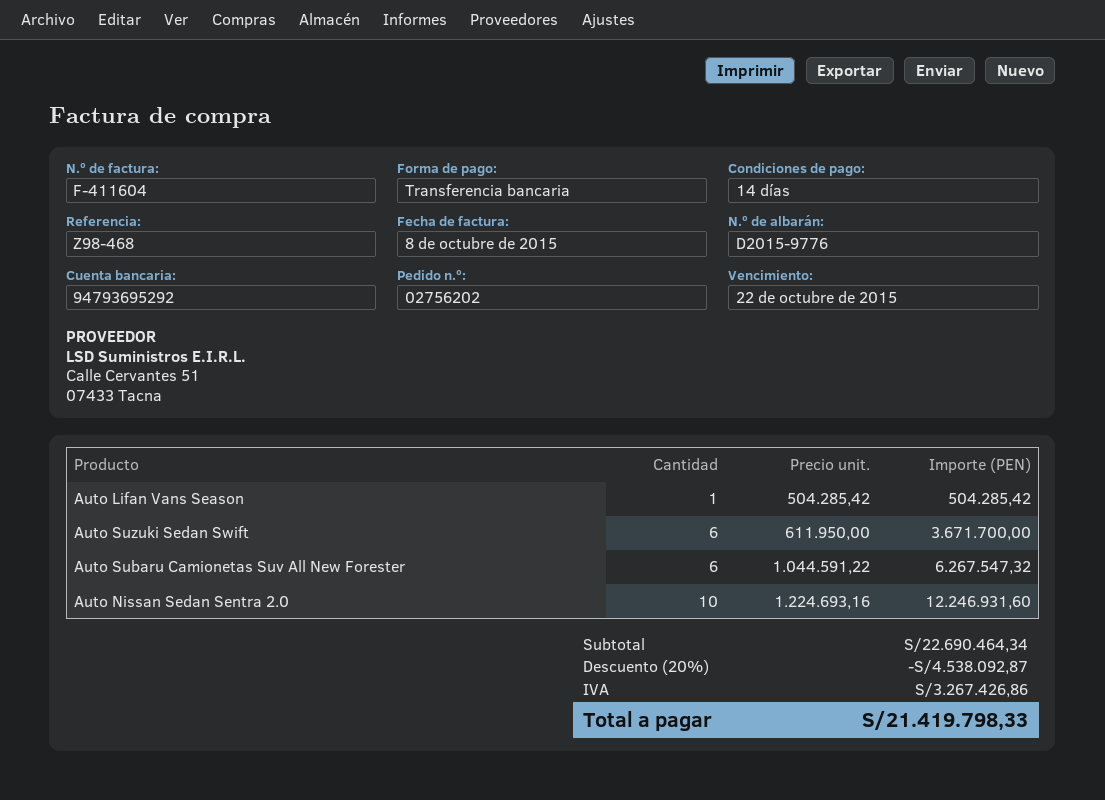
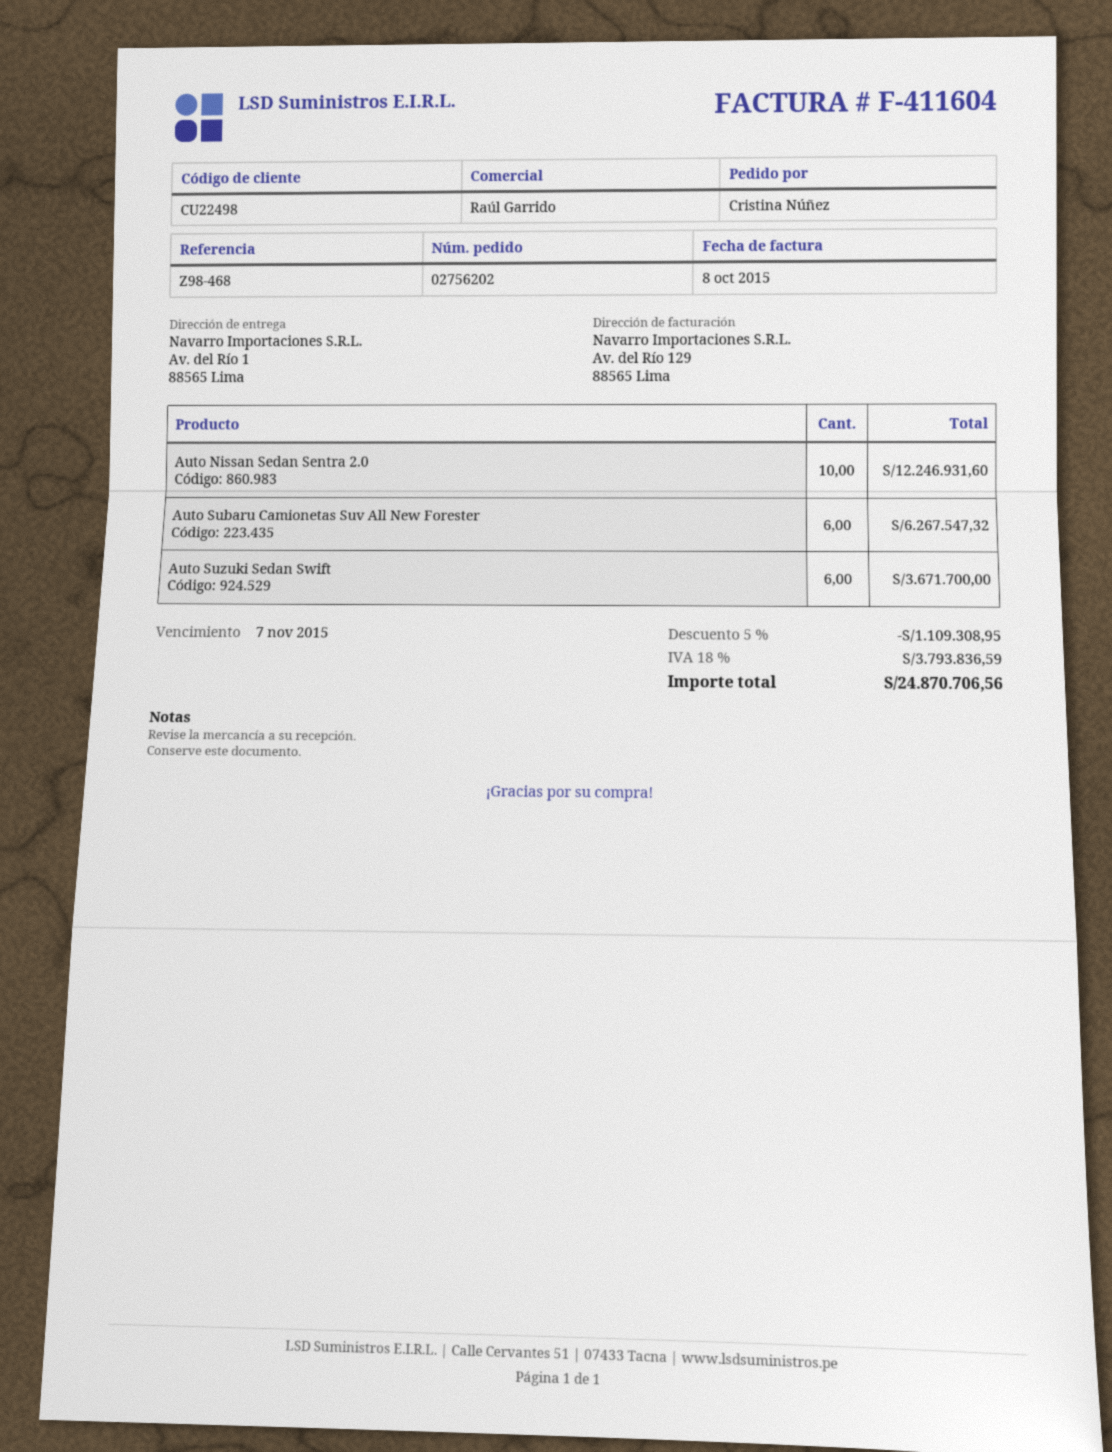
due date: 2015-10-22 -> 2015-11-07
Auto Lifan Vans Season: 1 for 504285.42 -> none
discount: 20% = 4538092.87 -> 5% = 1109308.95
tax: 3267426.86 -> 3793836.59
total: 21419798.33 -> 24870706.56

